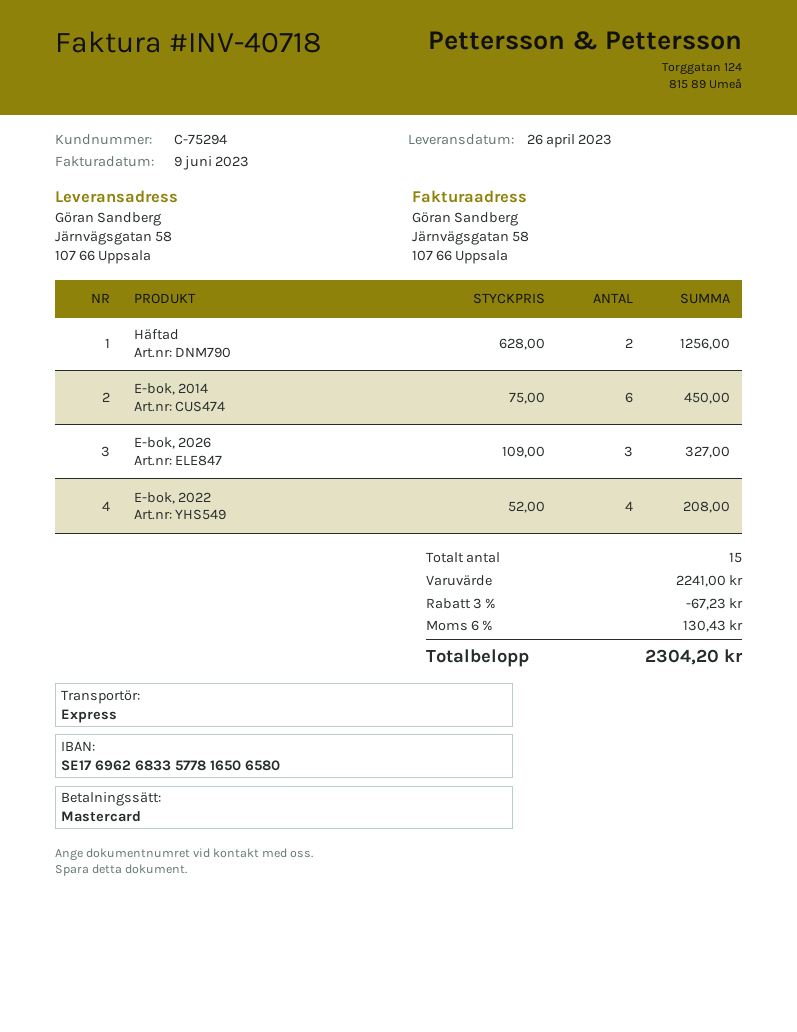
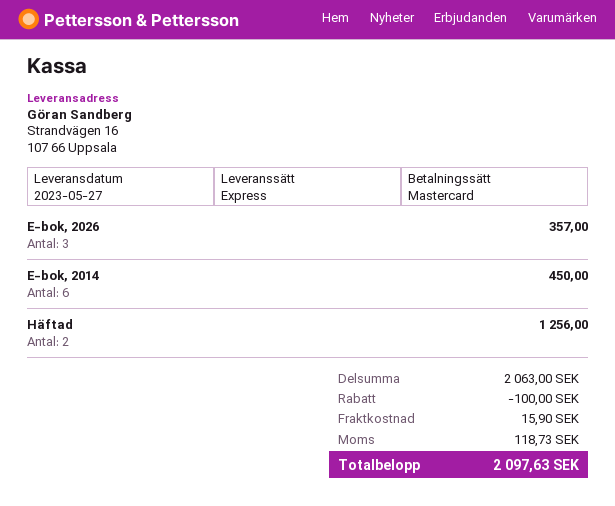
delivery date: 2023-04-26 -> 2023-05-27
ship to: Järnvägsgatan 58, 107 66 Uppsala -> Strandvägen 16, 107 66 Uppsala
E-bok, 2026: 3 for 327.00 -> 3 for 357.00
E-bok, 2022: 4 for 208.00 -> none
subtotal: 2241.00 -> 2063.00
discount: 67.23 -> 100.00
shipping: none -> 15.90
tax: 130.43 -> 118.73
total: 2304.20 -> 2097.63

